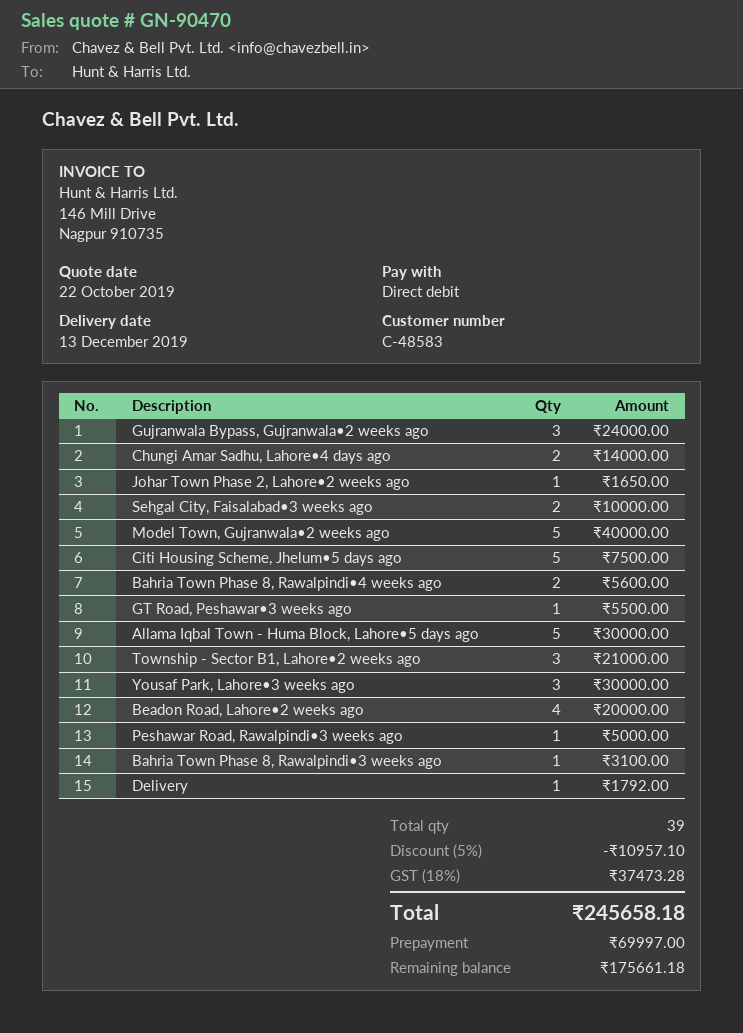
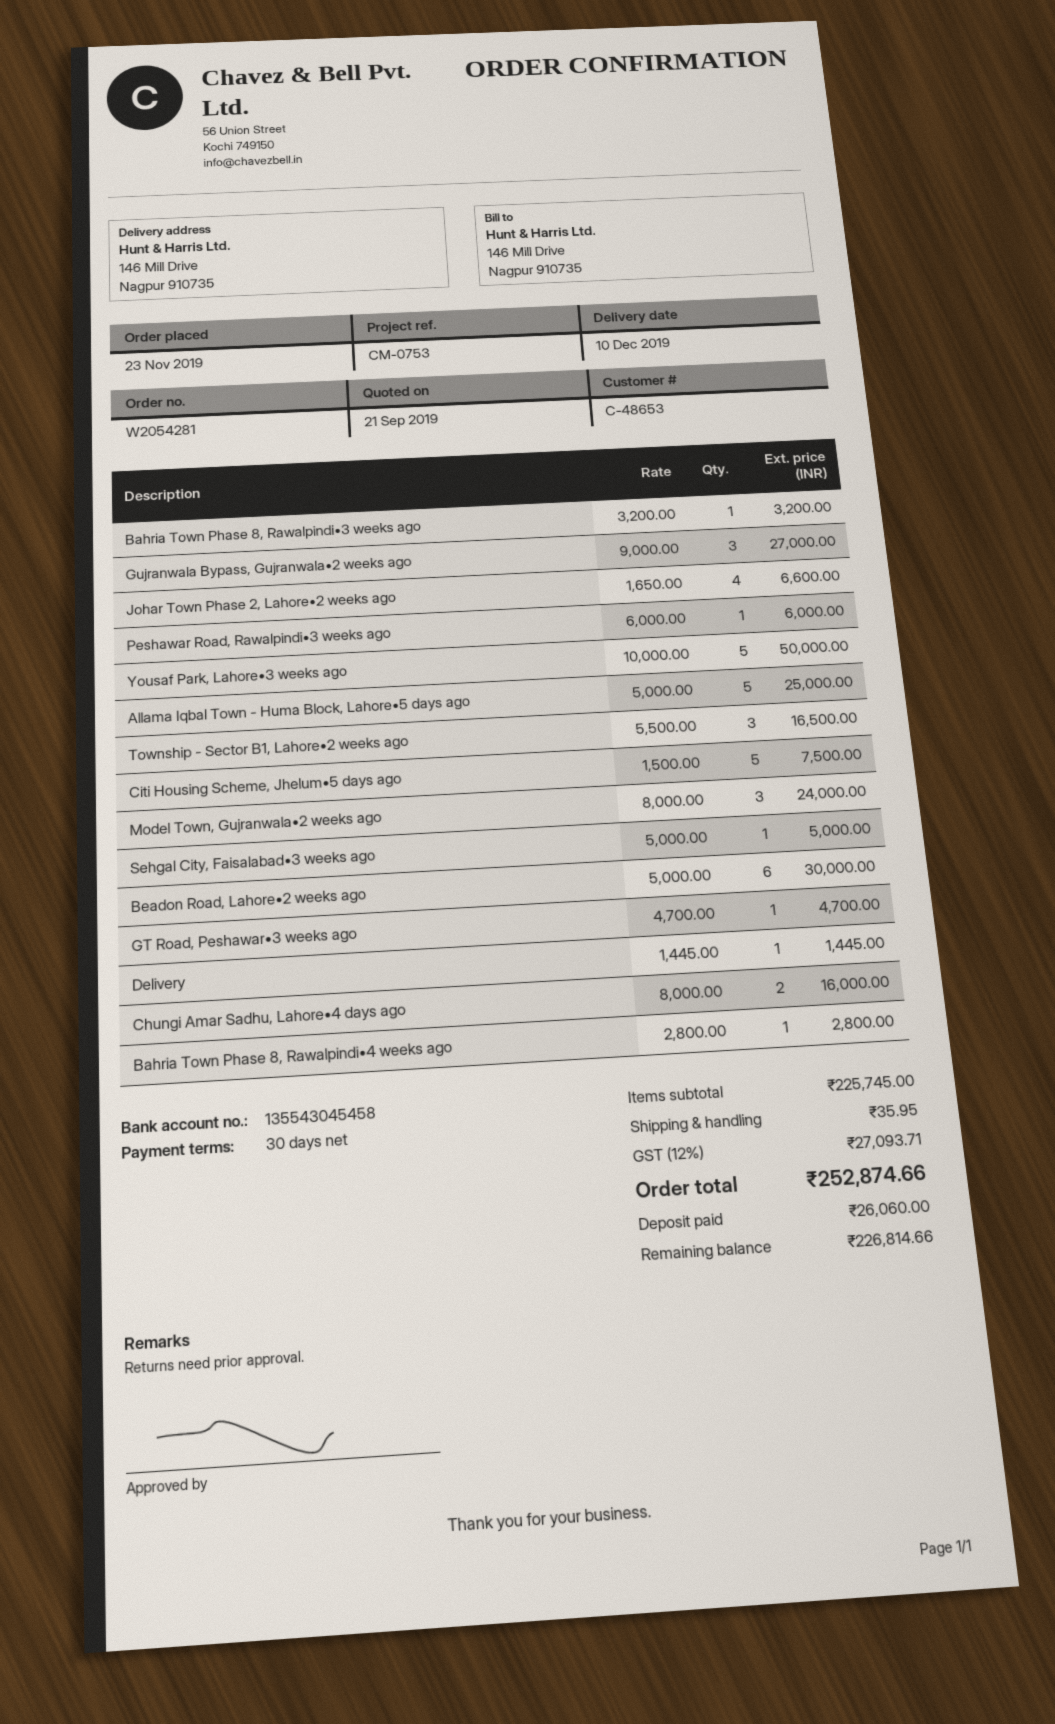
quote date: 2019-10-22 -> 2019-09-21
delivery date: 2019-12-13 -> 2019-12-10
customer number: C-48583 -> C-48653
Gujranwala Bypass, Gujranwala•2 weeks ago: 3 for 24000.00 -> 3 for 27000.00
Chungi Amar Sadhu, Lahore•4 days ago: 2 for 14000.00 -> 2 for 16000.00
Johar Town Phase 2, Lahore•2 weeks ago: 1 for 1650.00 -> 4 for 6600.00
Sehgal City, Faisalabad•3 weeks ago: 2 for 10000.00 -> 1 for 5000.00
Model Town, Gujranwala•2 weeks ago: 5 for 40000.00 -> 3 for 24000.00
Bahria Town Phase 8, Rawalpindi•4 weeks ago: 2 for 5600.00 -> 1 for 2800.00
GT Road, Peshawar•3 weeks ago: 1 for 5500.00 -> 1 for 4700.00
Allama Iqbal Town - Huma Block, Lahore•5 days ago: 5 for 30000.00 -> 5 for 25000.00
Township - Sector B1, Lahore•2 weeks ago: 3 for 21000.00 -> 3 for 16500.00
Yousaf Park, Lahore•3 weeks ago: 3 for 30000.00 -> 5 for 50000.00
Beadon Road, Lahore•2 weeks ago: 4 for 20000.00 -> 6 for 30000.00
Peshawar Road, Rawalpindi•3 weeks ago: 1 for 5000.00 -> 1 for 6000.00
Bahria Town Phase 8, Rawalpindi•3 weeks ago: 1 for 3100.00 -> 1 for 3200.00
Delivery: 1 for 1792.00 -> 1 for 1445.00
discount: 5% = 10957.10 -> none
shipping: none -> 35.95
tax: 18% = 37473.28 -> 12% = 27093.71
total: 245658.18 -> 252874.66
deposit: 69997.00 -> 26060.00
balance: 175661.18 -> 226814.66

